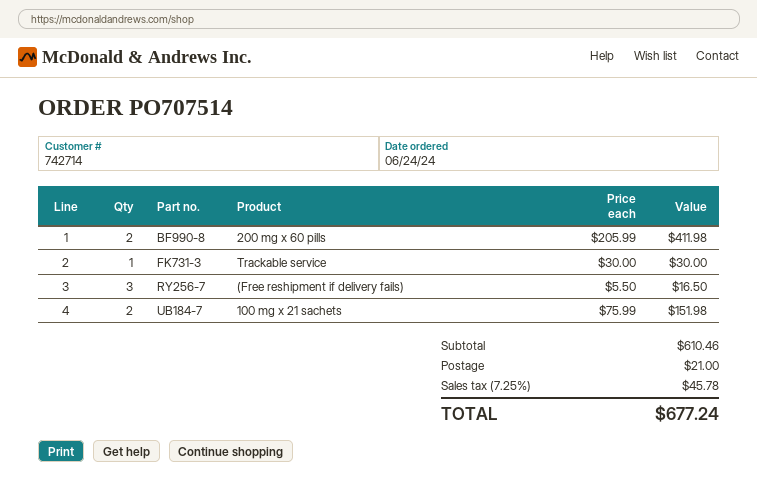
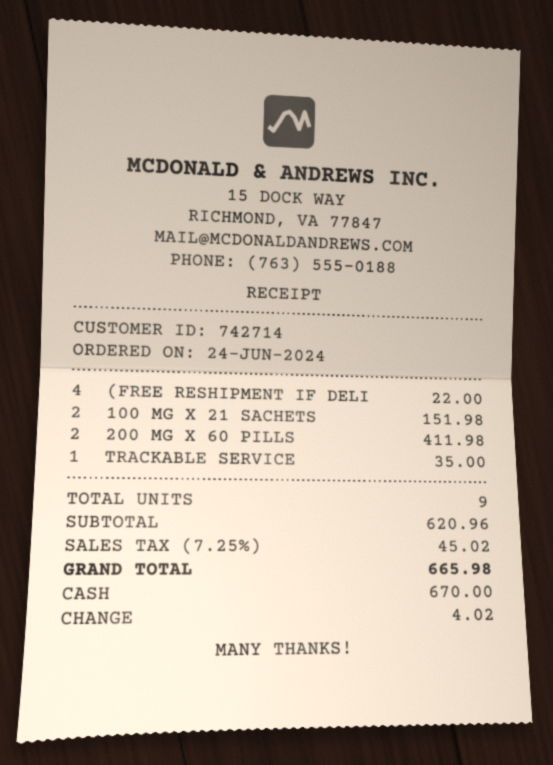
Trackable service: 1 for 30.00 -> 1 for 35.00
(Free reshipment if delivery fails): 3 for 16.50 -> 4 for 22.00
subtotal: 610.46 -> 620.96
shipping: 21.00 -> none
tax: 7.25% = 45.78 -> 7.25% = 45.02
total: 677.24 -> 665.98

